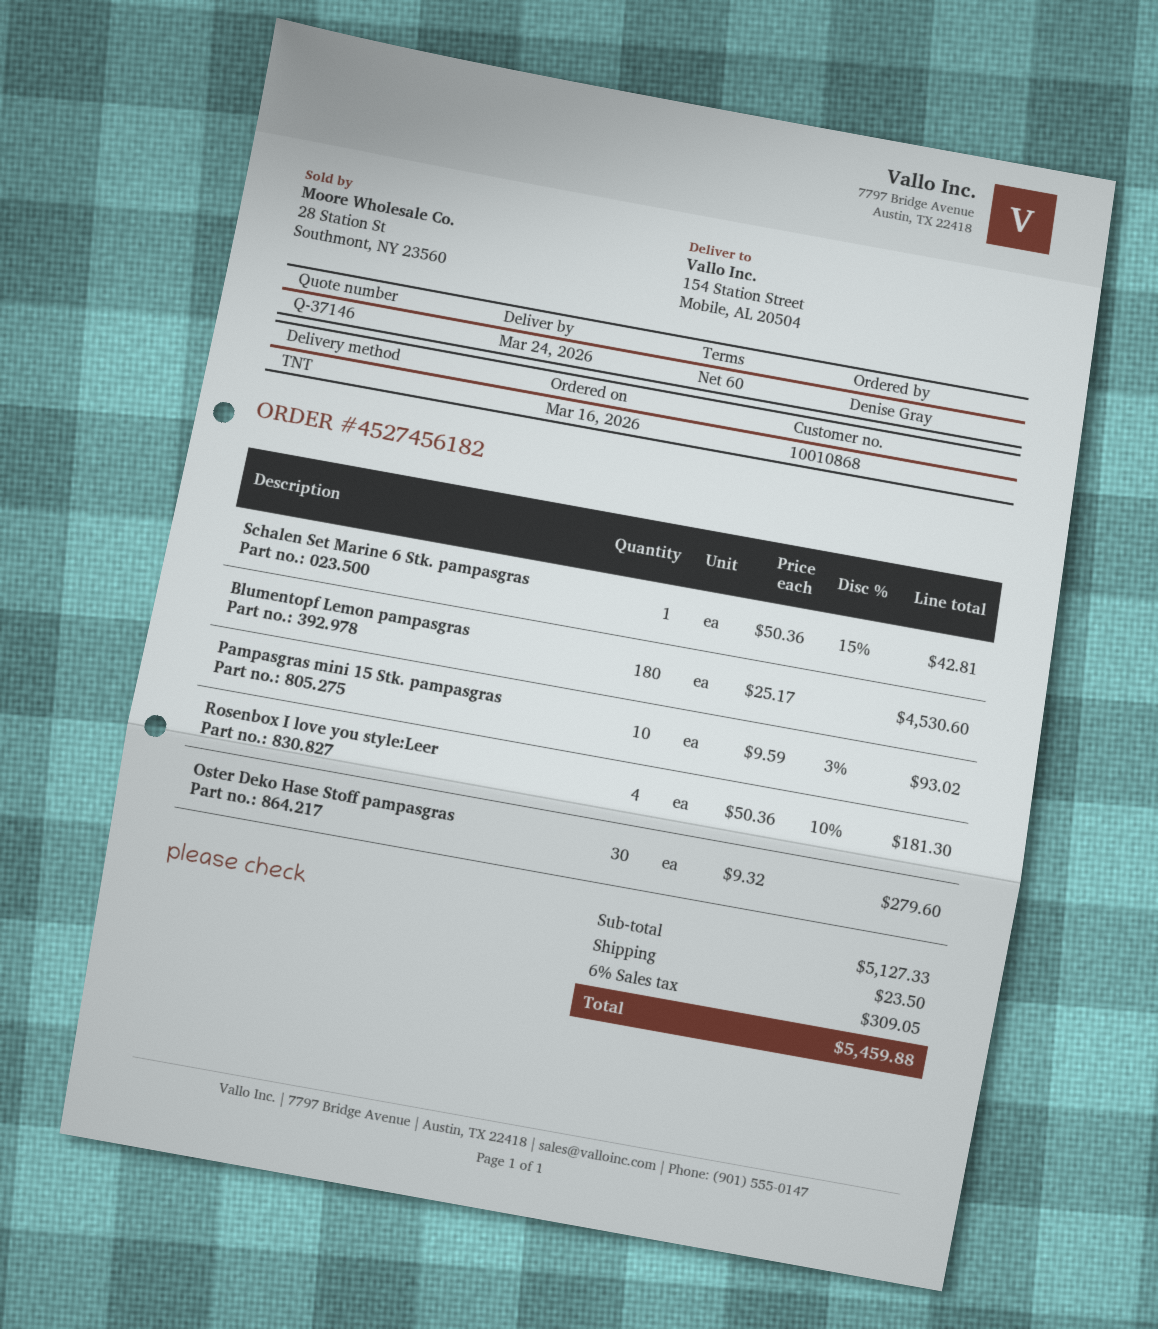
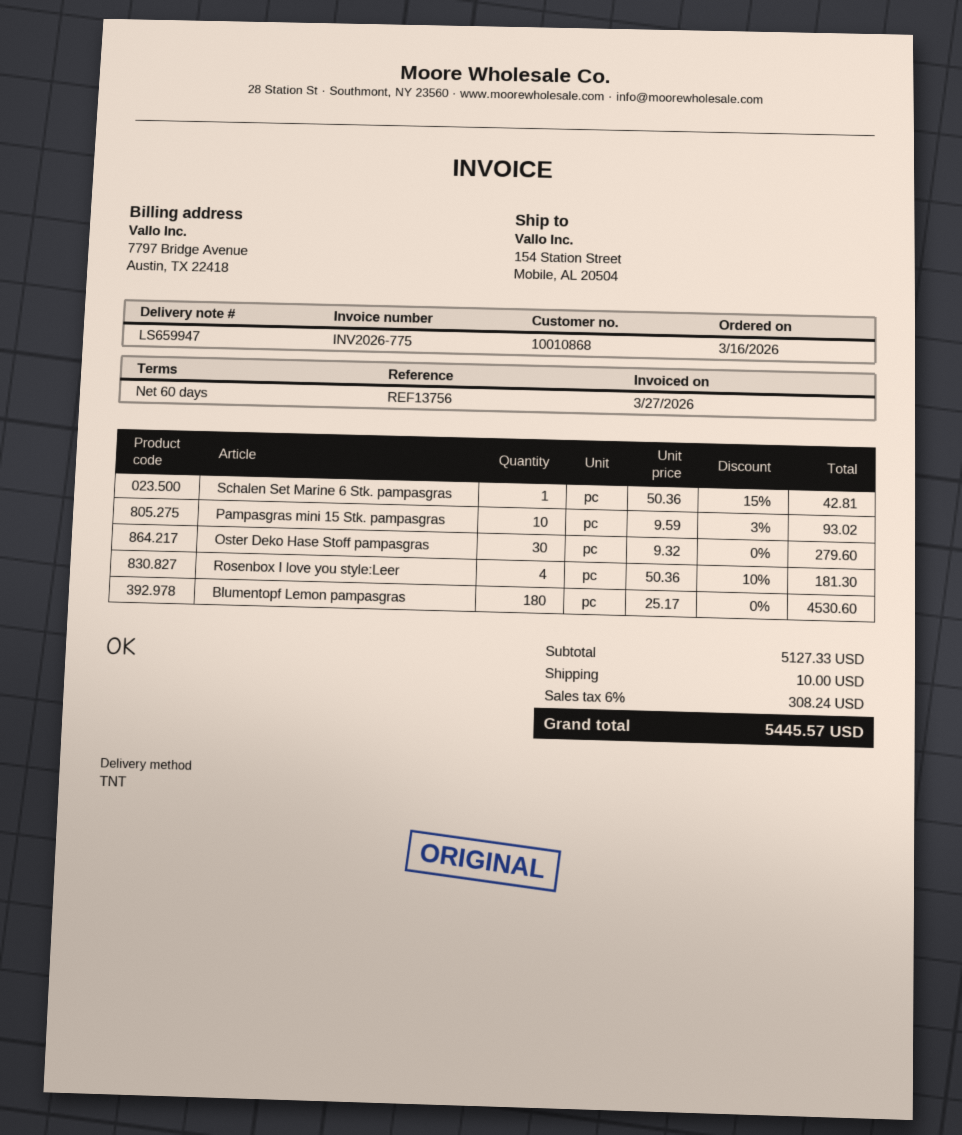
shipping: 23.50 -> 10.00
tax: 6% = 309.05 -> 6% = 308.24
total: 5459.88 -> 5445.57

